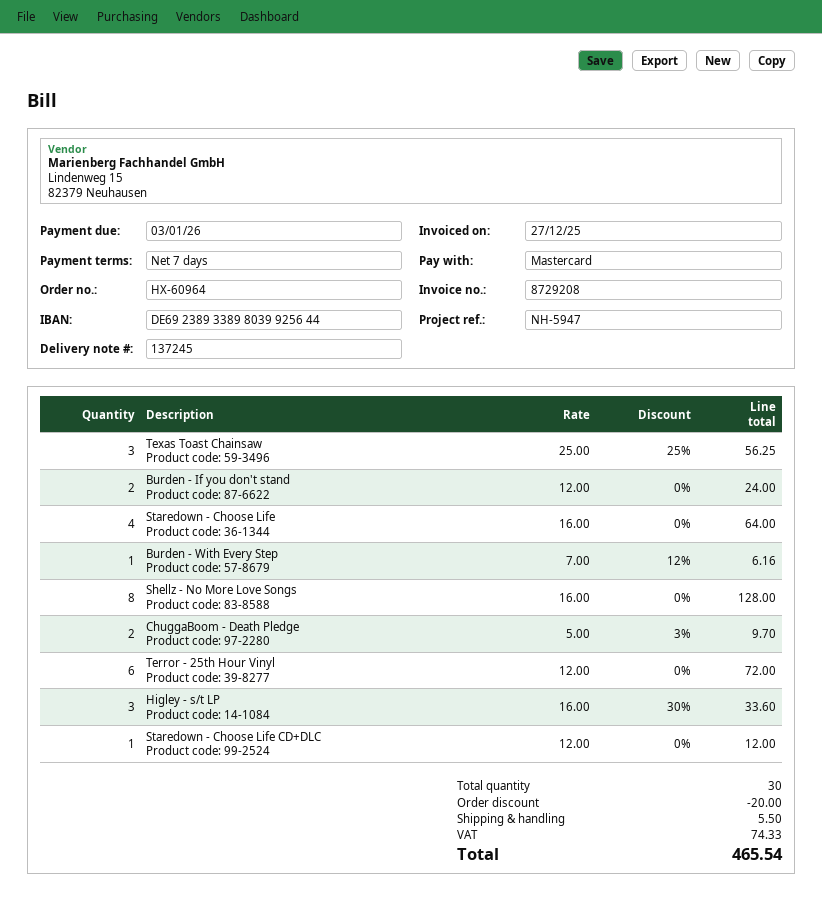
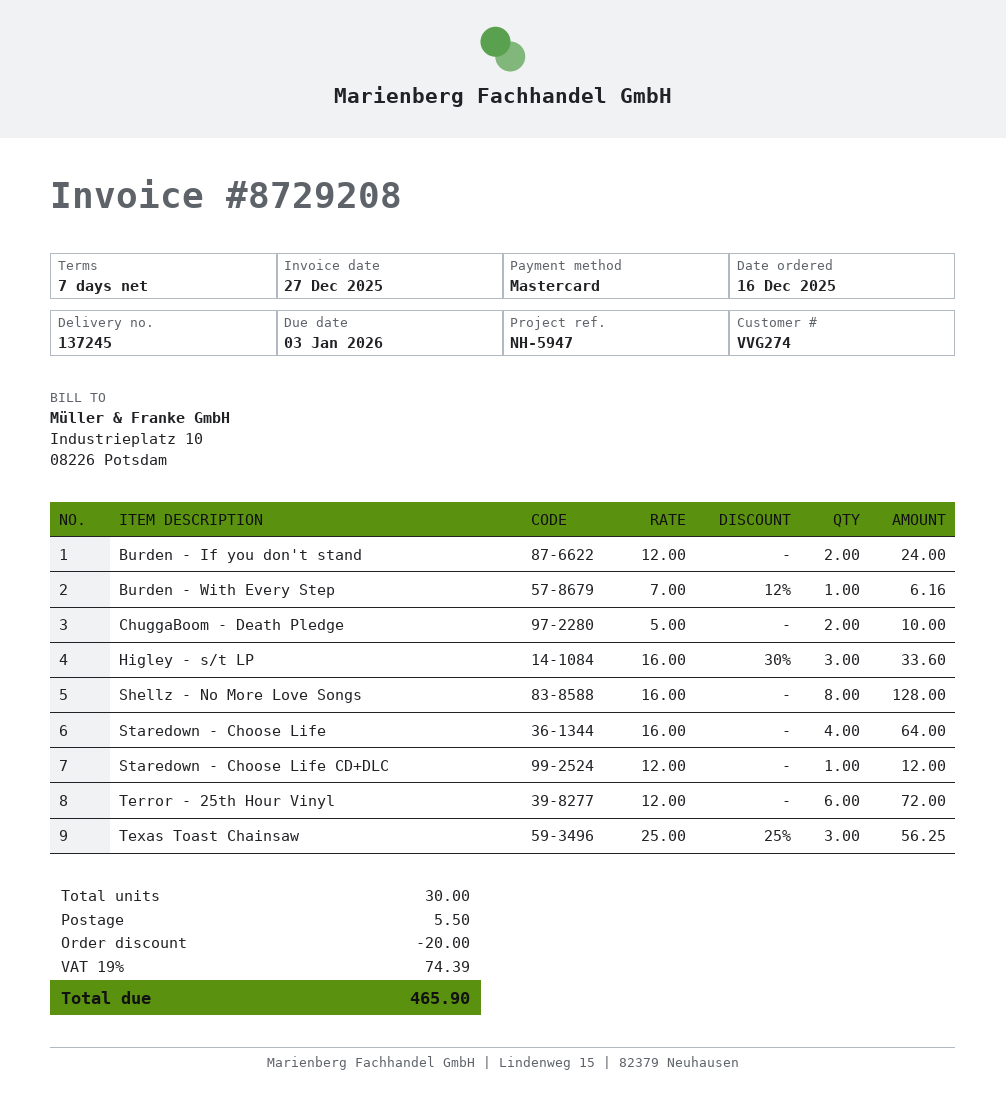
ChuggaBoom - Death Pledge: 2 x 5.00 - 3% = 9.70 -> 2 x 5.00 = 10.00
tax: 74.33 -> 74.39
total: 465.54 -> 465.90

